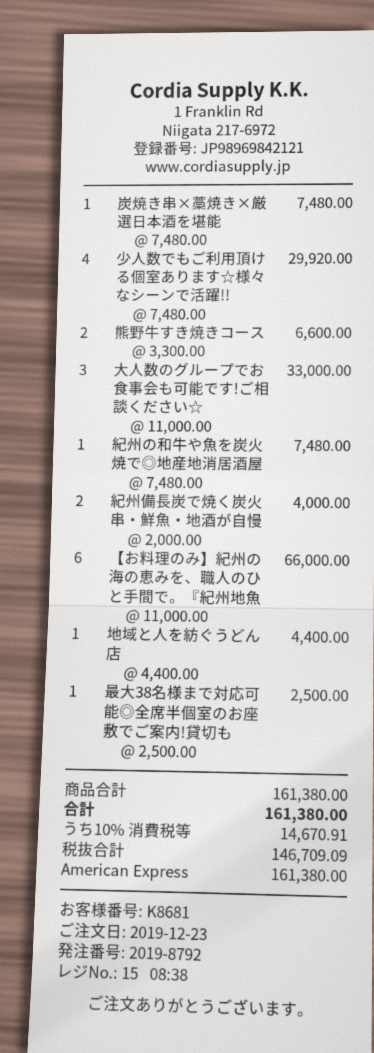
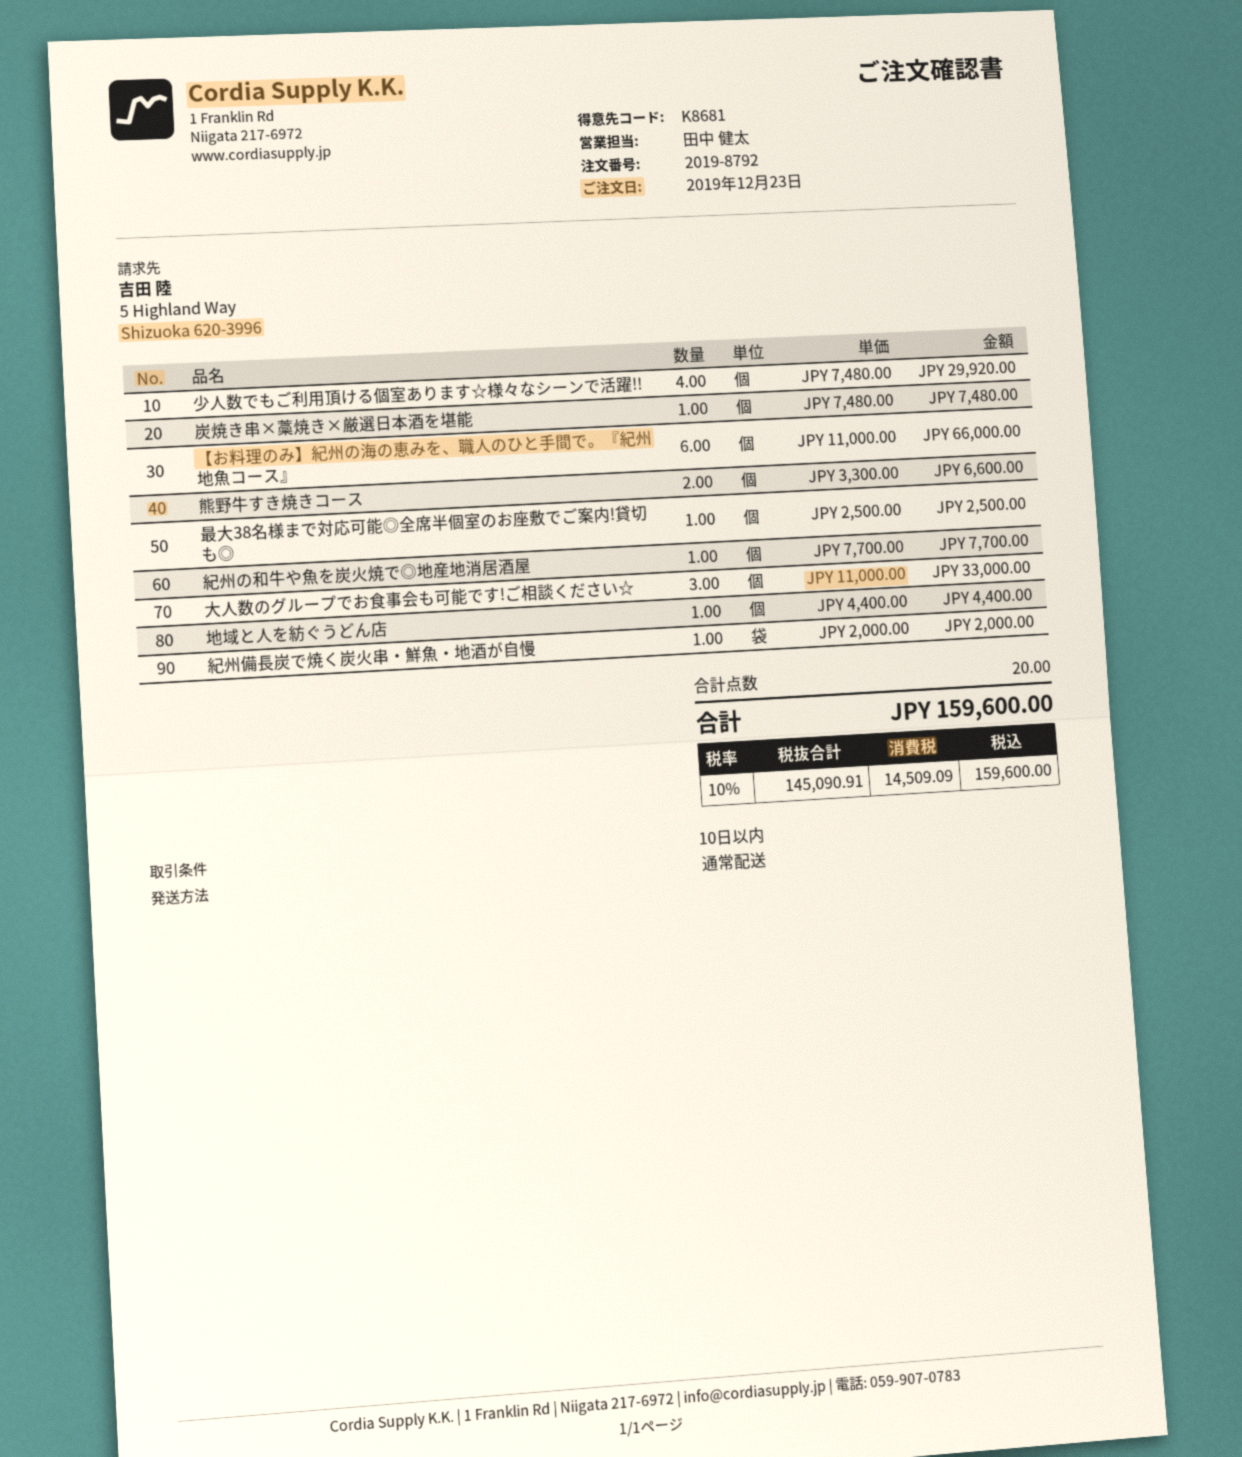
紀州の和牛や魚を炭火焼で◎地産地消居酒屋: 1 x 7480.00 = 7480.00 -> 1 x 7700.00 = 7700.00
紀州備長炭で焼く炭火串・鮮魚・地酒が自慢: 2 x 2000.00 = 4000.00 -> 1 x 2000.00 = 2000.00
net: 146709.09 -> 145090.91
tax: 10% = 14670.91 -> 10% = 14509.09
total: 161380.00 -> 159600.00

